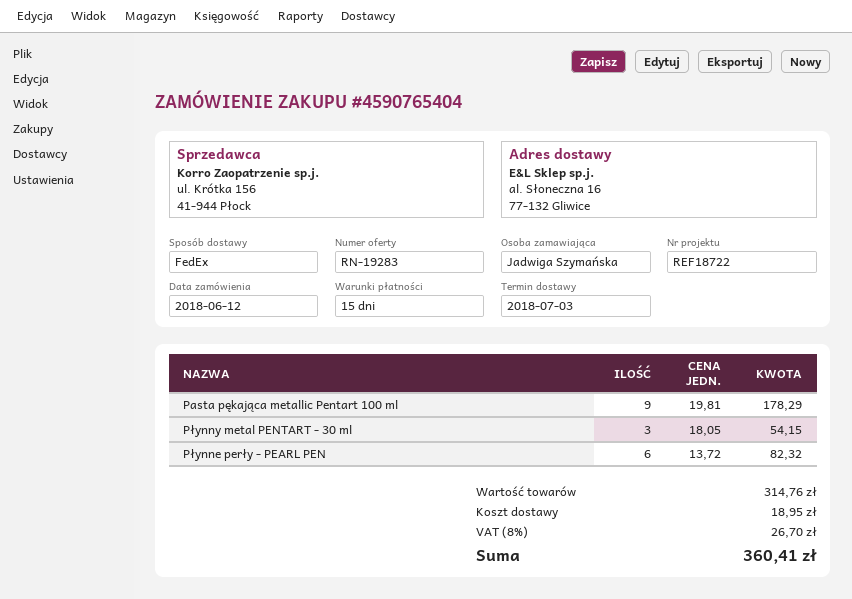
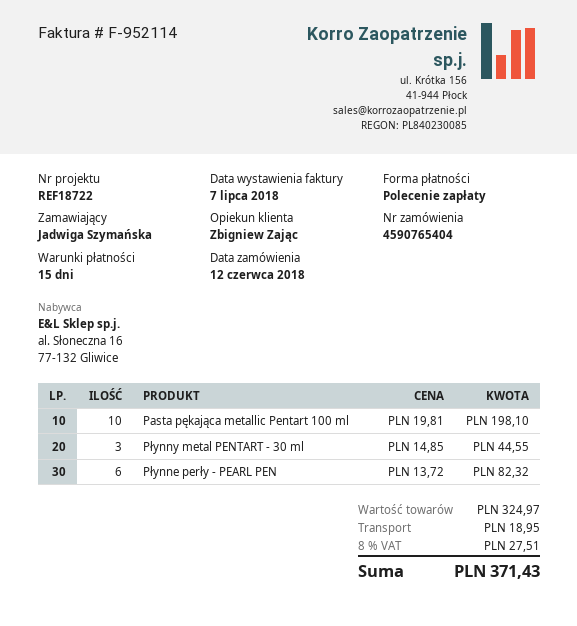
Pasta pękająca metallic Pentart 100 ml: 9 x 19.81 = 178.29 -> 10 x 19.81 = 198.10
Płynny metal PENTART - 30 ml: 3 x 18.05 = 54.15 -> 3 x 14.85 = 44.55
subtotal: 314.76 -> 324.97
tax: 8% = 26.70 -> 8% = 27.51
total: 360.41 -> 371.43

